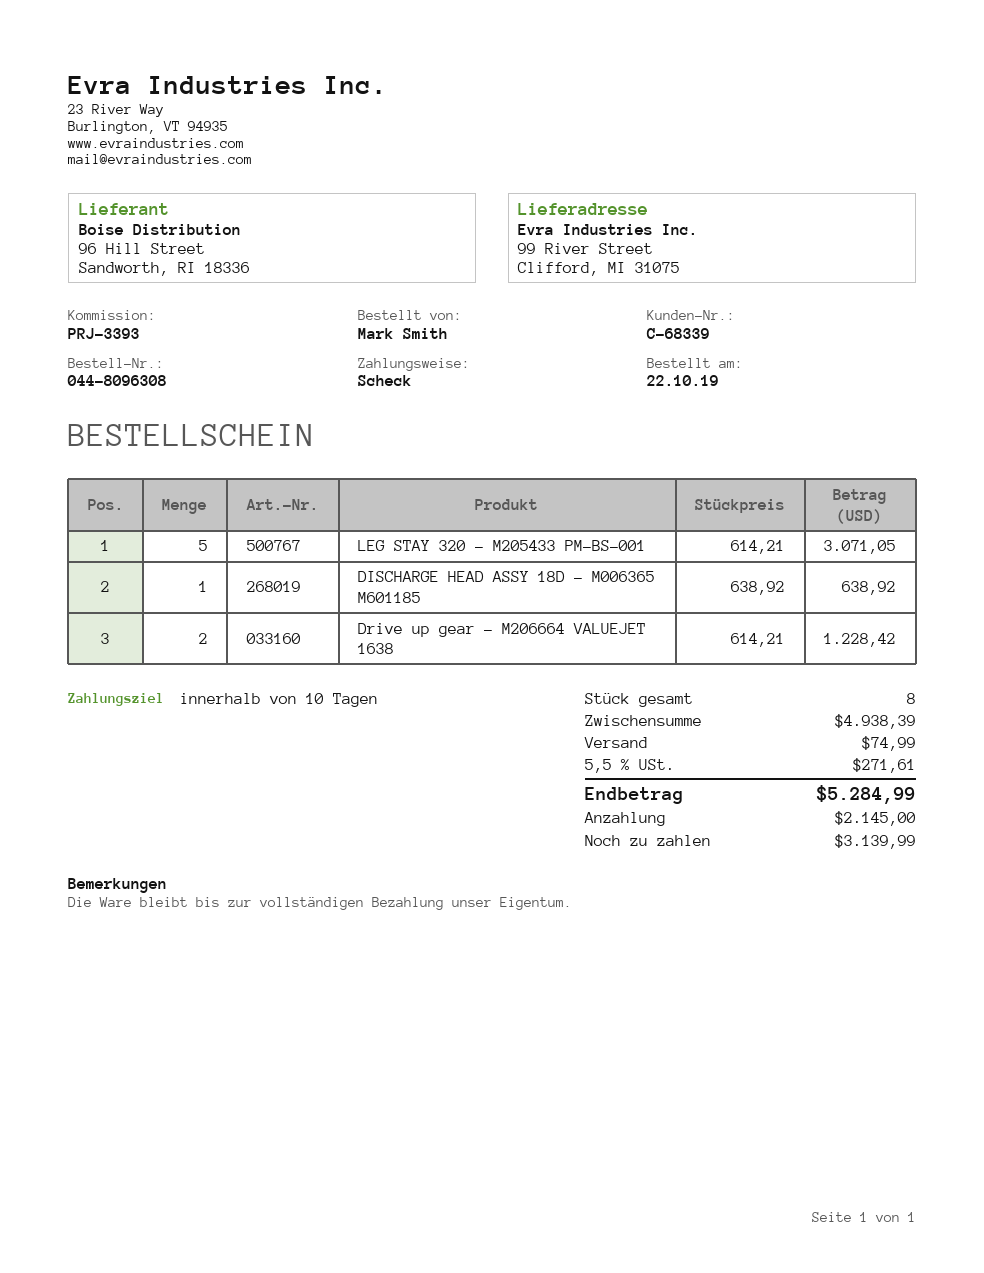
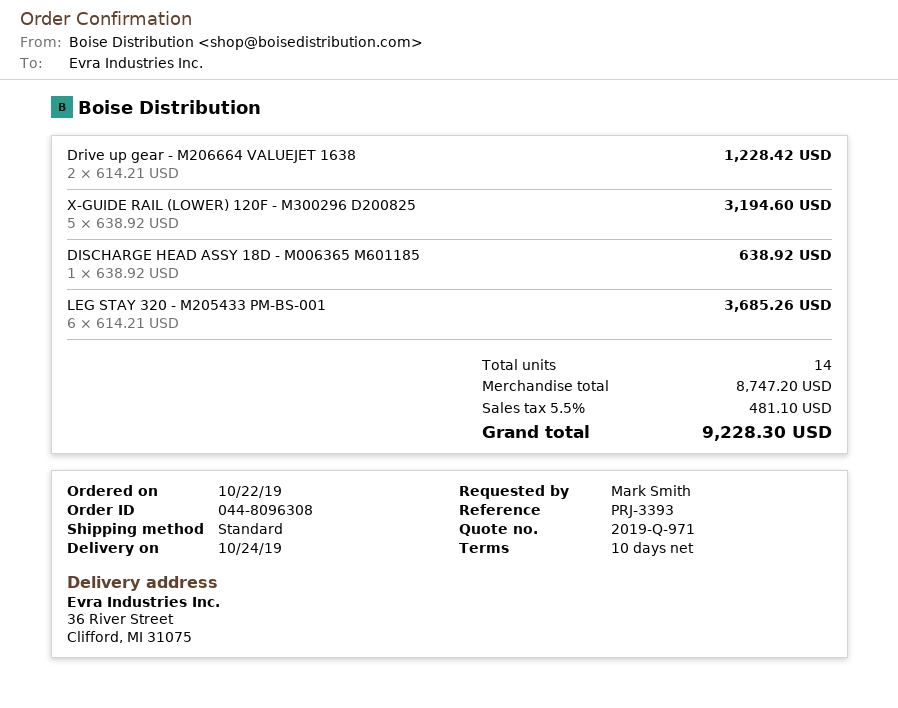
ship to: 99 River Street, Clifford, MI 31075 -> 36 River Street, Clifford, MI 31075
LEG STAY 320 - M205433 PM-BS-001: 5 x 614.21 = 3071.05 -> 6 x 614.21 = 3685.26
X-GUIDE RAIL (LOWER) 120F - M300296 D200825: none -> 5 x 638.92 = 3194.60
total quantity: 8 -> 14
subtotal: 4938.39 -> 8747.20
shipping: 74.99 -> none
tax: 5.5% = 271.61 -> 5.5% = 481.10
total: 5284.99 -> 9228.30

